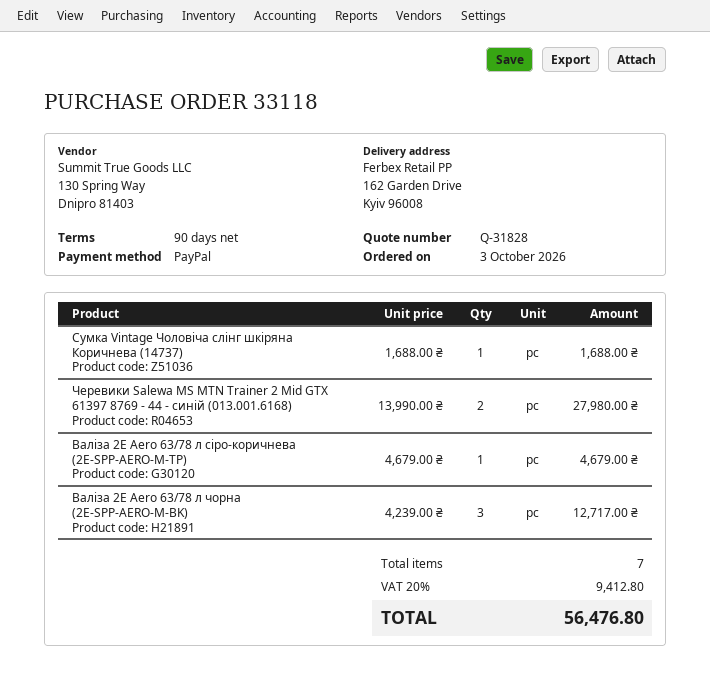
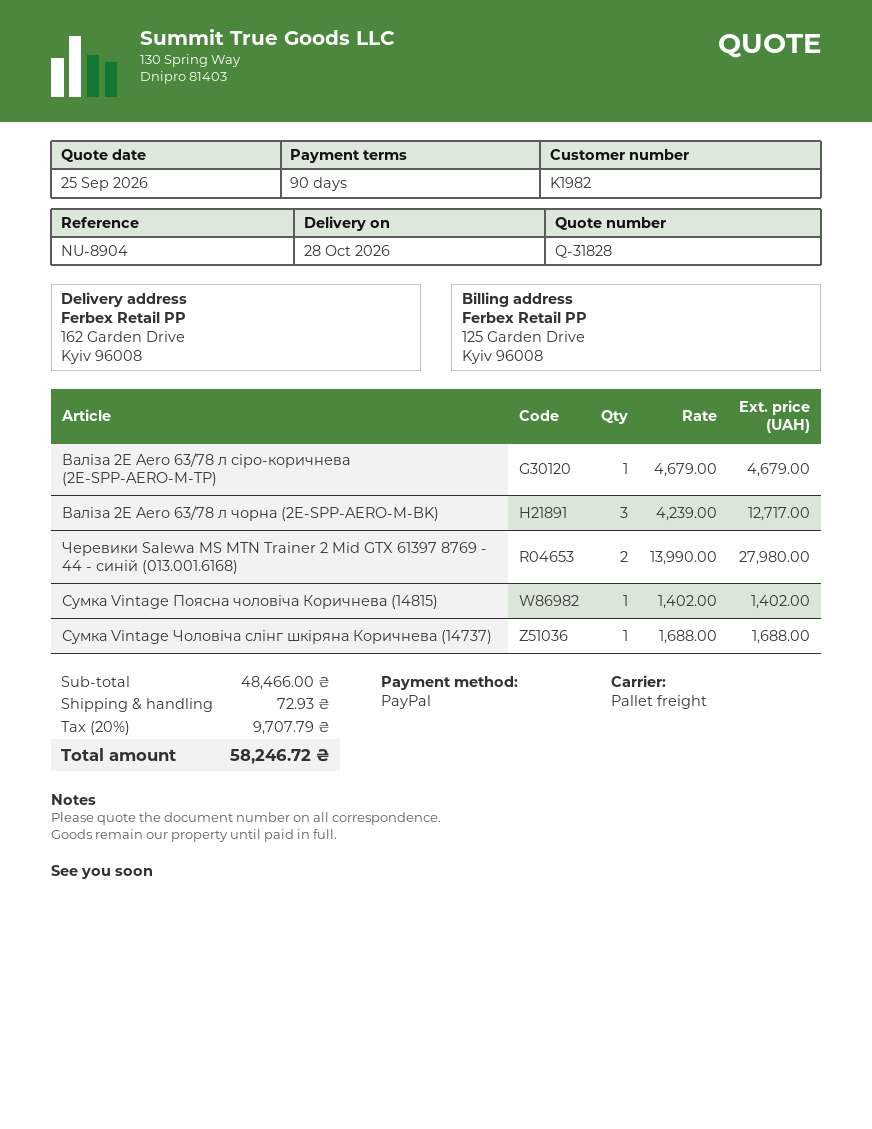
Сумка Vintage Поясна чоловіча Коричнева (14815): none -> 1 x 1402.00 = 1402.00
shipping: none -> 72.93
tax: 20% = 9412.80 -> 20% = 9707.79
total: 56476.80 -> 58246.72

